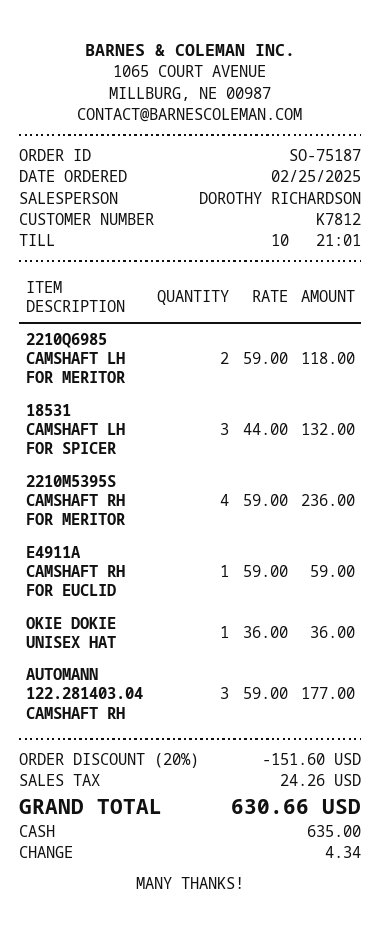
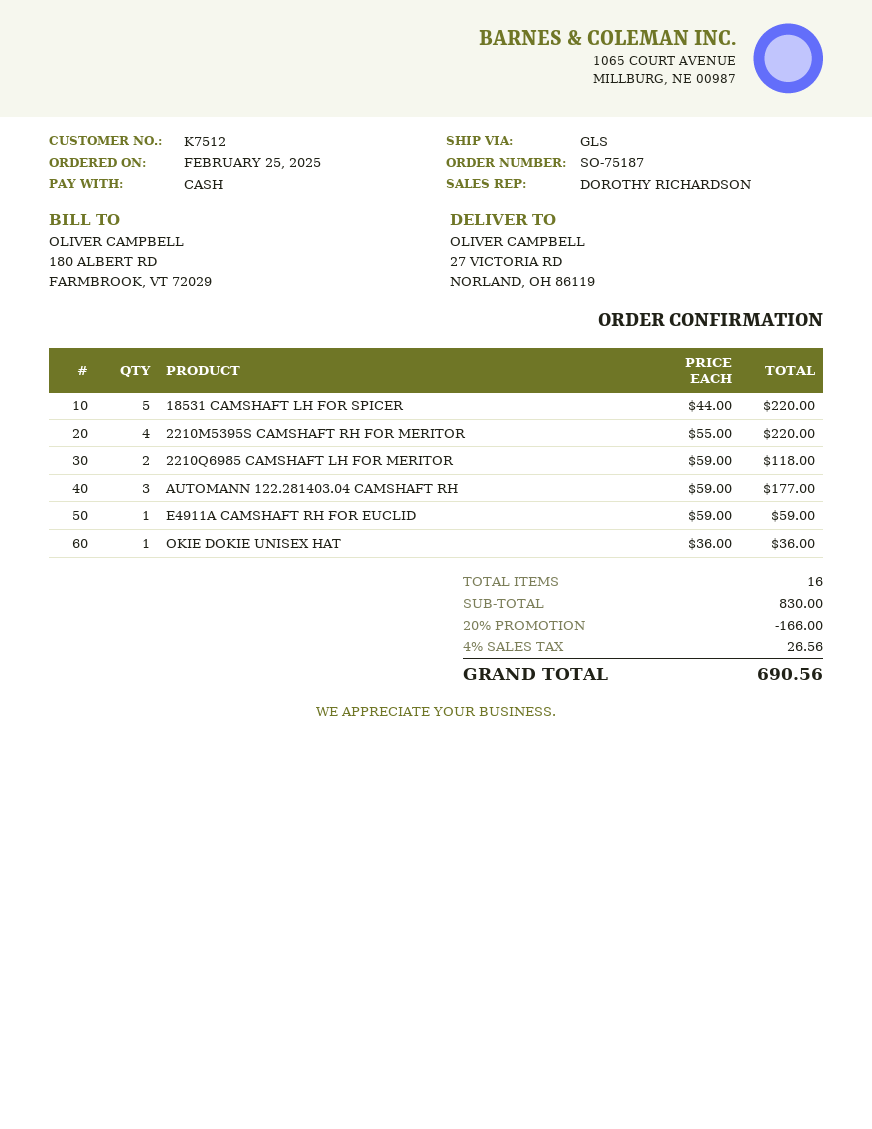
customer number: K7812 -> K7512
18531 CAMSHAFT LH FOR SPICER: 3 x 44.00 = 132.00 -> 5 x 44.00 = 220.00
2210M5395S CAMSHAFT RH FOR MERITOR: 4 x 59.00 = 236.00 -> 4 x 55.00 = 220.00
discount: 20% = 151.60 -> 20% = 166.00
tax: 24.26 -> 26.56
total: 630.66 -> 690.56

